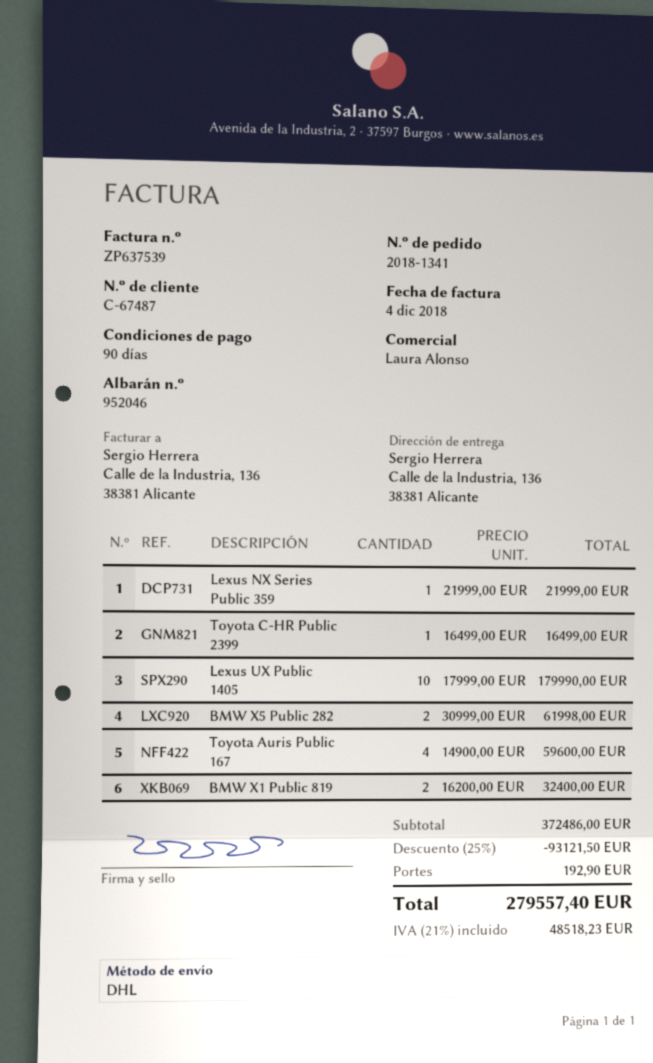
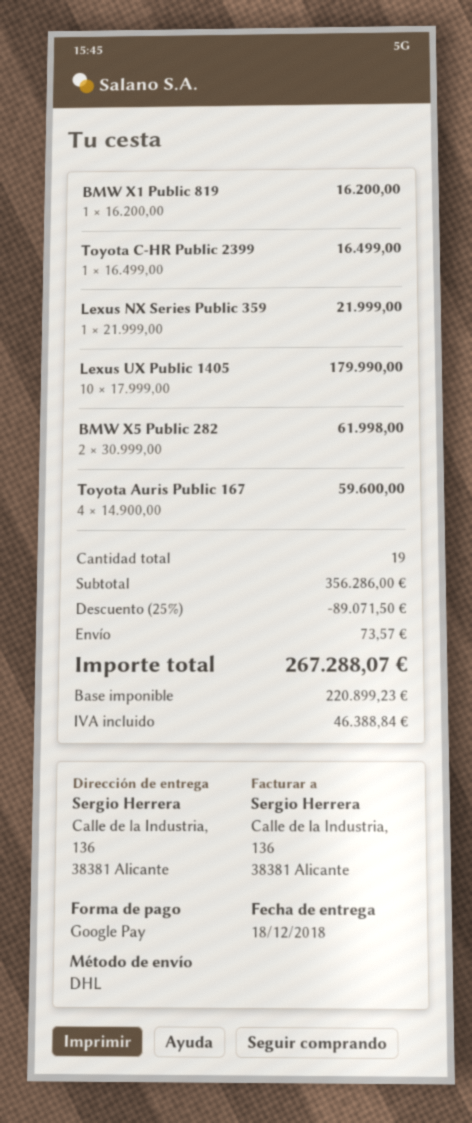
BMW X1 Public 819: 2 x 16200.00 = 32400.00 -> 1 x 16200.00 = 16200.00
subtotal: 372486.00 -> 356286.00
discount: 25% = 93121.50 -> 25% = 89071.50
shipping: 192.90 -> 73.57
tax: 48518.23 -> 46388.84
total: 279557.40 -> 267288.07

